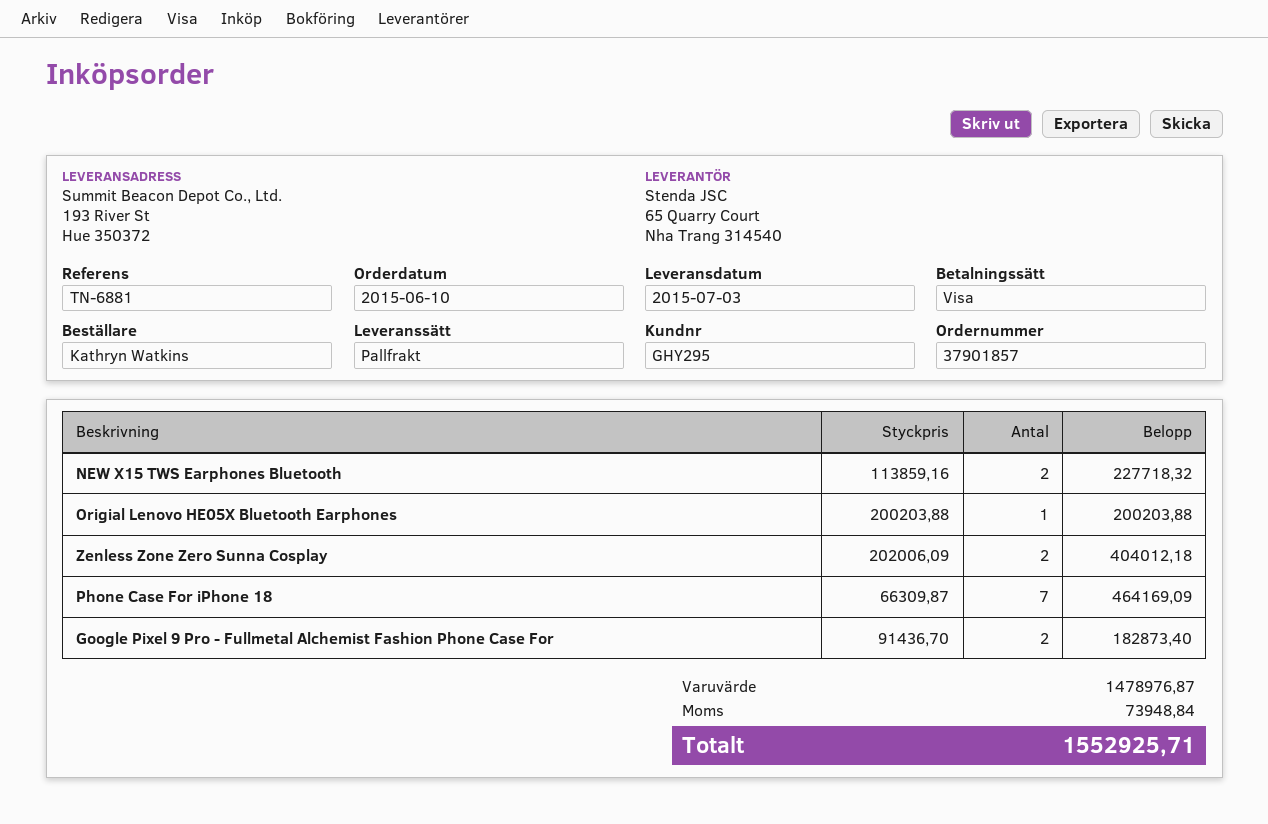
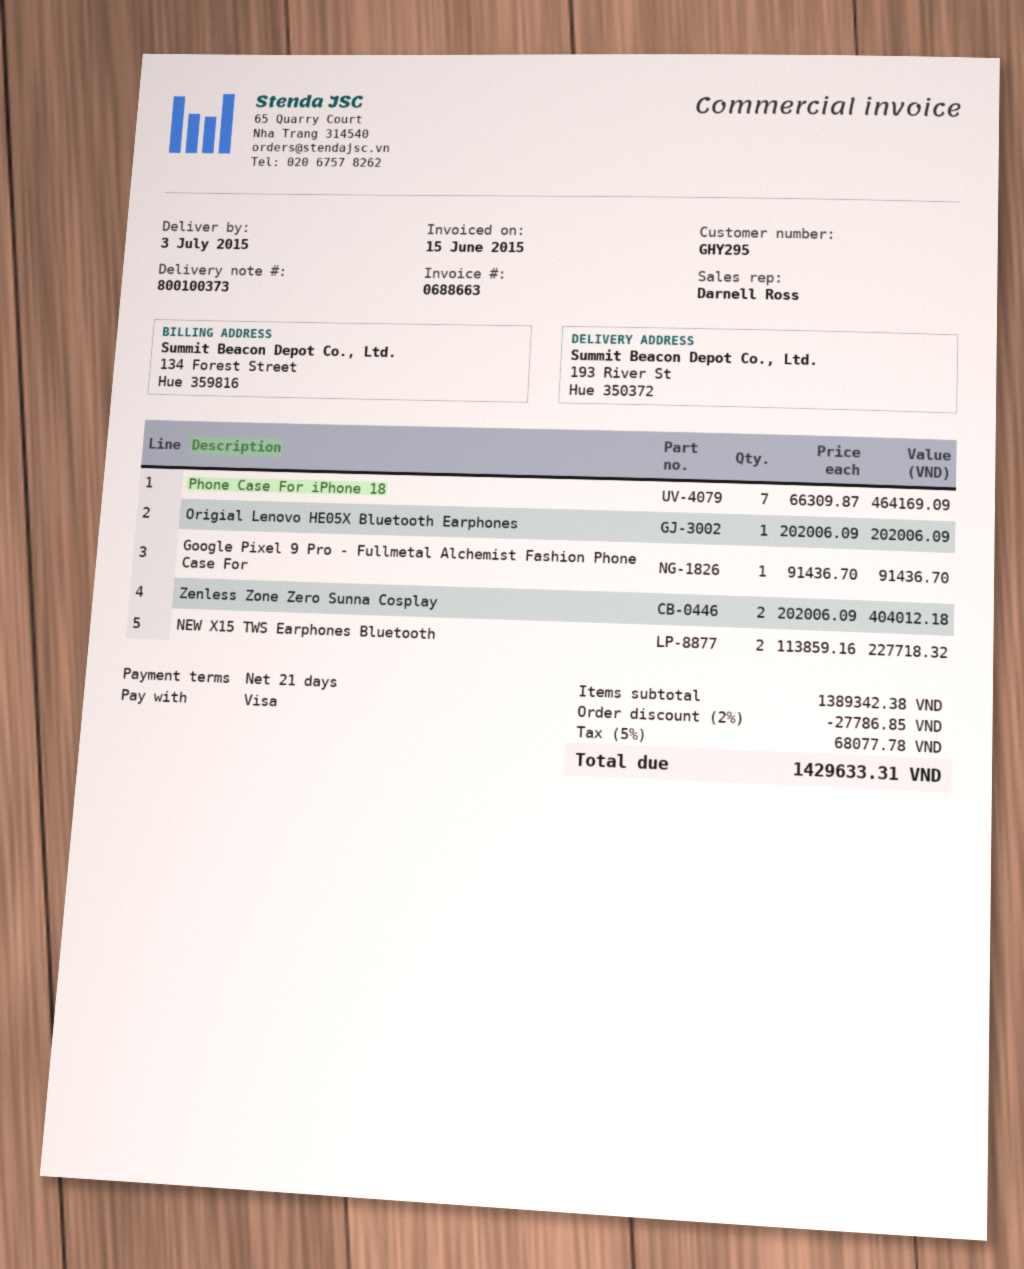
Origial Lenovo HE05X Bluetooth Earphones: 1 x 200203.88 = 200203.88 -> 1 x 202006.09 = 202006.09
Google Pixel 9 Pro - Fullmetal Alchemist Fashion Phone Case For: 2 x 91436.70 = 182873.40 -> 1 x 91436.70 = 91436.70
subtotal: 1478976.87 -> 1389342.38
discount: none -> 2% = 27786.85
tax: 73948.84 -> 68077.78
total: 1552925.71 -> 1429633.31

